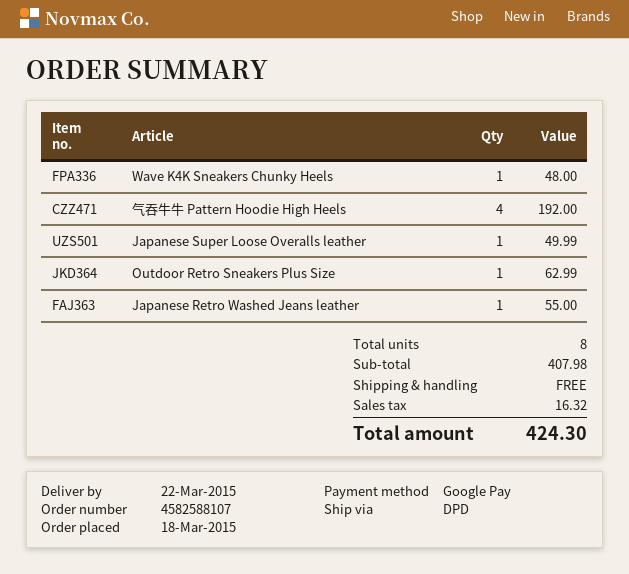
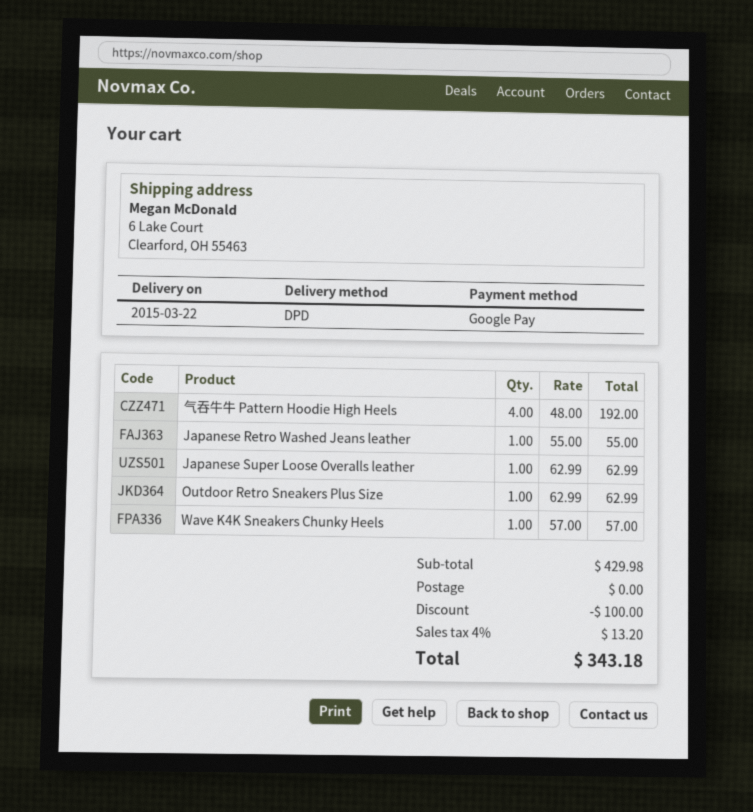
Wave K4K Sneakers Chunky Heels: 1 for 48.00 -> 1 for 57.00
Japanese Super Loose Overalls leather: 1 for 49.99 -> 1 for 62.99
subtotal: 407.98 -> 429.98
discount: none -> 100.00
tax: 16.32 -> 13.20
total: 424.30 -> 343.18

